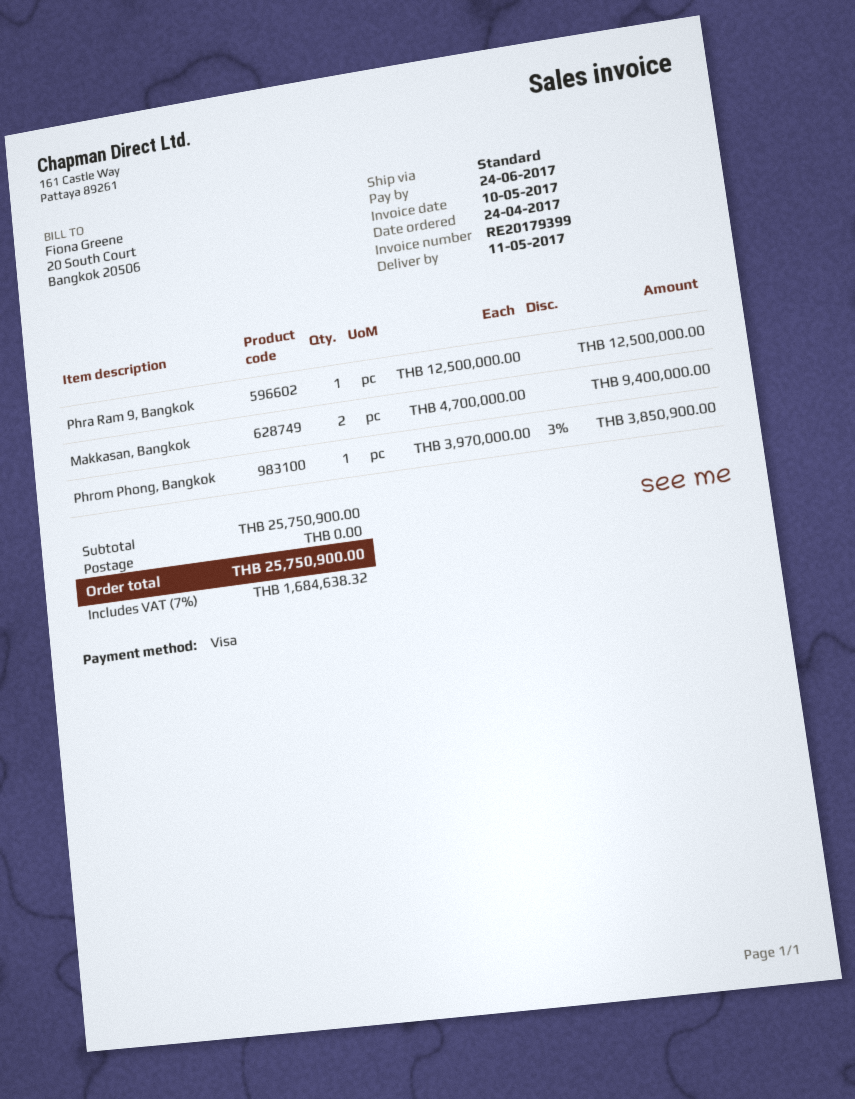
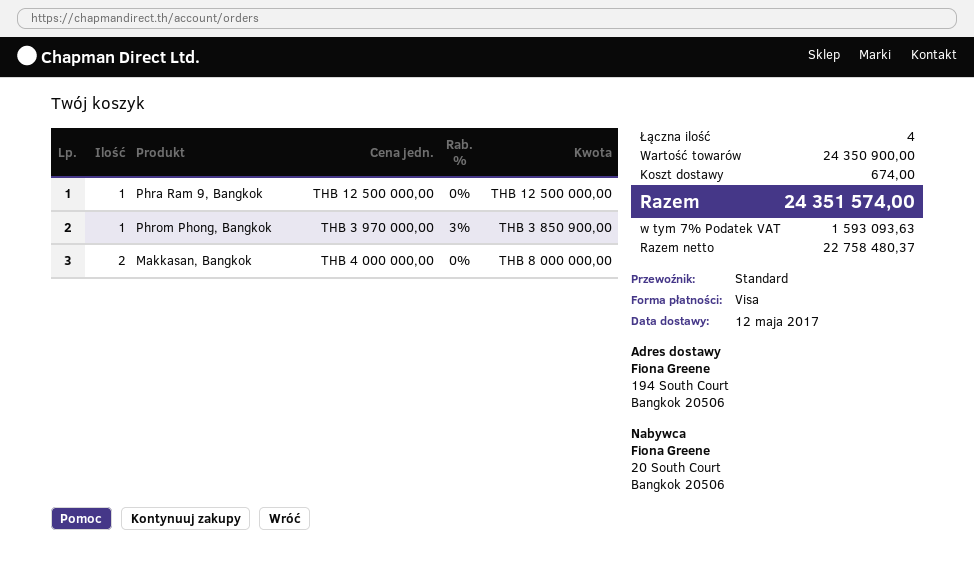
delivery date: 2017-05-11 -> 2017-05-12
Makkasan, Bangkok: 2 x 4700000.00 = 9400000.00 -> 2 x 4000000.00 = 8000000.00
subtotal: 25750900.00 -> 24350900.00
shipping: 0.00 -> 674.00
tax: 7% = 1684638.32 -> 7% = 1593093.63
total: 25750900.00 -> 24351574.00

